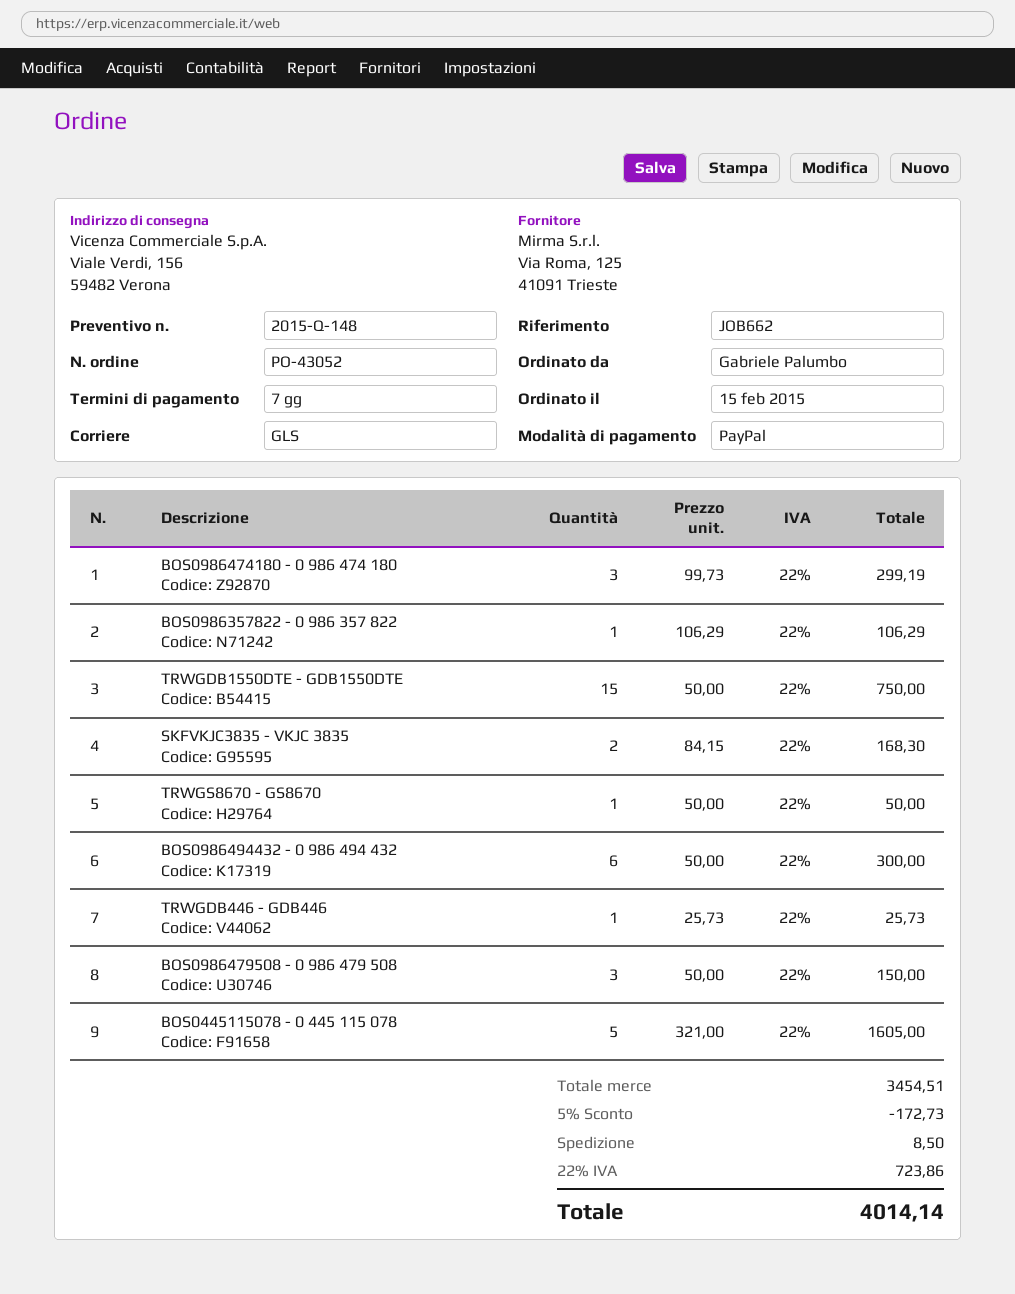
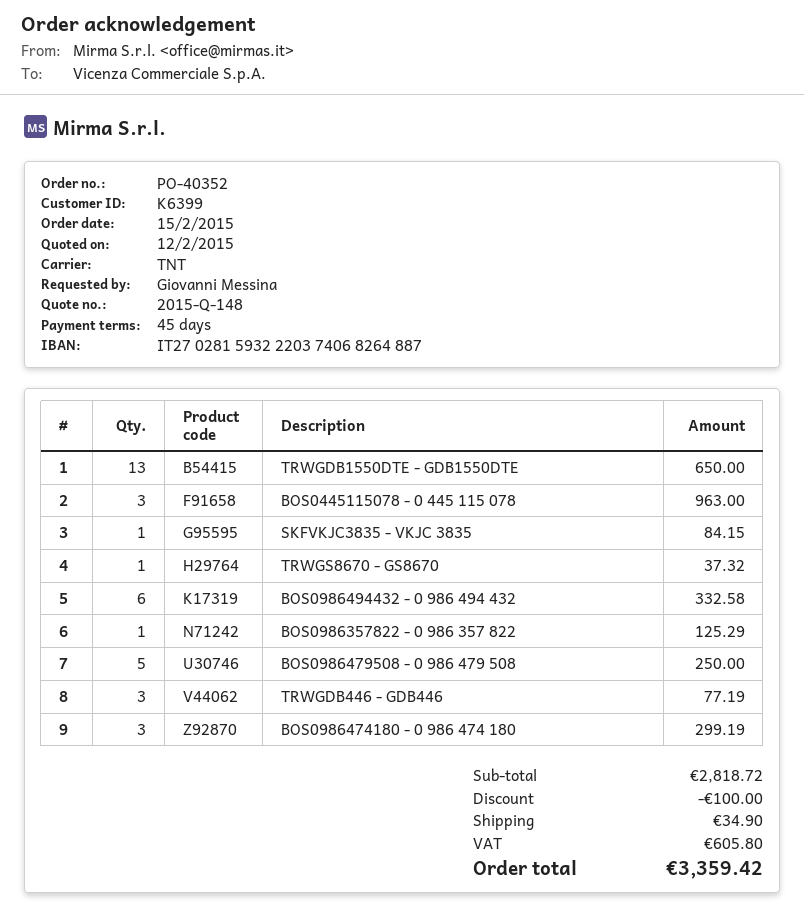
order number: PO-43052 -> PO-40352
payment terms: 7 days -> 45 days
ordered by: Gabriele Palumbo -> Giovanni Messina
shipping method: GLS -> TNT
BOS0986357822 - 0 986 357 822: 1 for 106.29 -> 1 for 125.29
TRWGDB1550DTE - GDB1550DTE: 15 for 750.00 -> 13 for 650.00
SKFVKJC3835 - VKJC 3835: 2 for 168.30 -> 1 for 84.15
TRWGS8670 - GS8670: 1 for 50.00 -> 1 for 37.32
BOS0986494432 - 0 986 494 432: 6 for 300.00 -> 6 for 332.58
TRWGDB446 - GDB446: 1 for 25.73 -> 3 for 77.19
BOS0986479508 - 0 986 479 508: 3 for 150.00 -> 5 for 250.00
BOS0445115078 - 0 445 115 078: 5 for 1605.00 -> 3 for 963.00
subtotal: 3454.51 -> 2818.72
discount: 172.73 -> 100.00
shipping: 8.50 -> 34.90
tax: 723.86 -> 605.80
total: 4014.14 -> 3359.42

